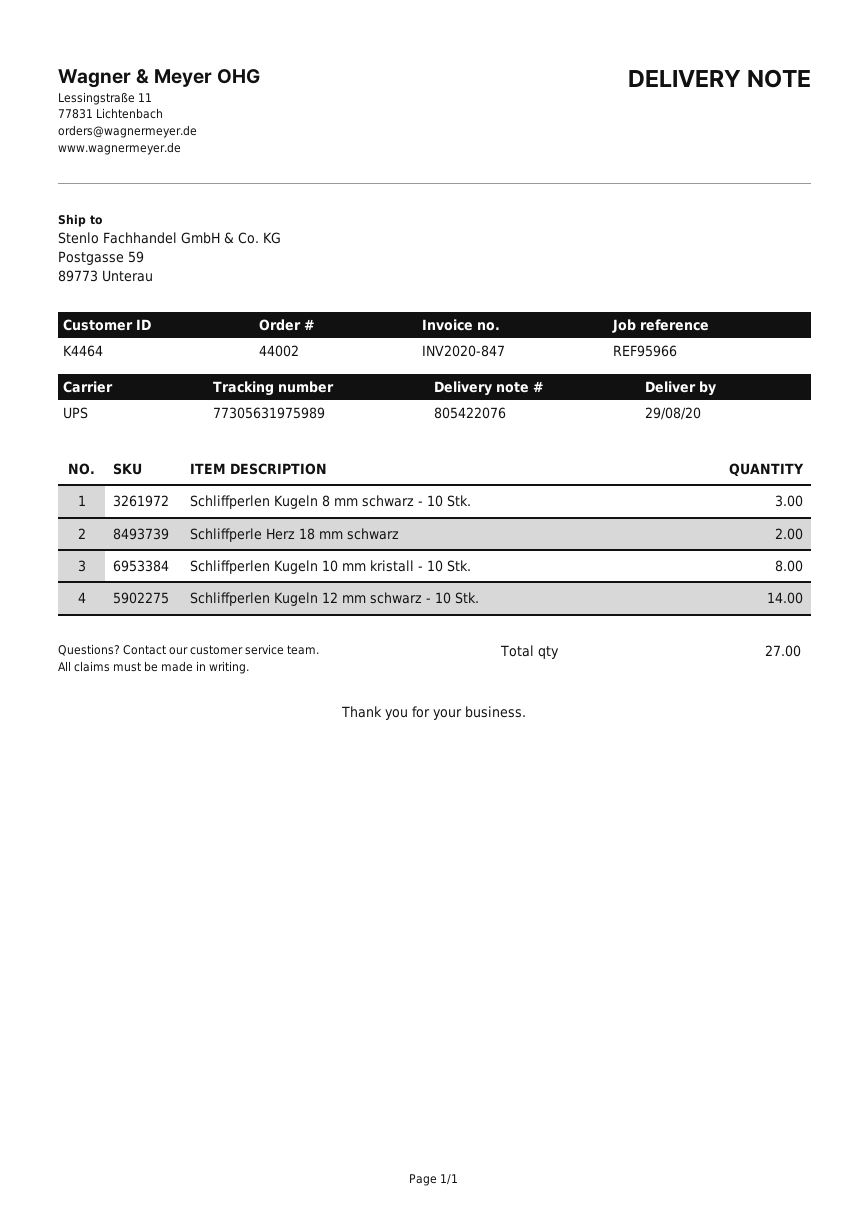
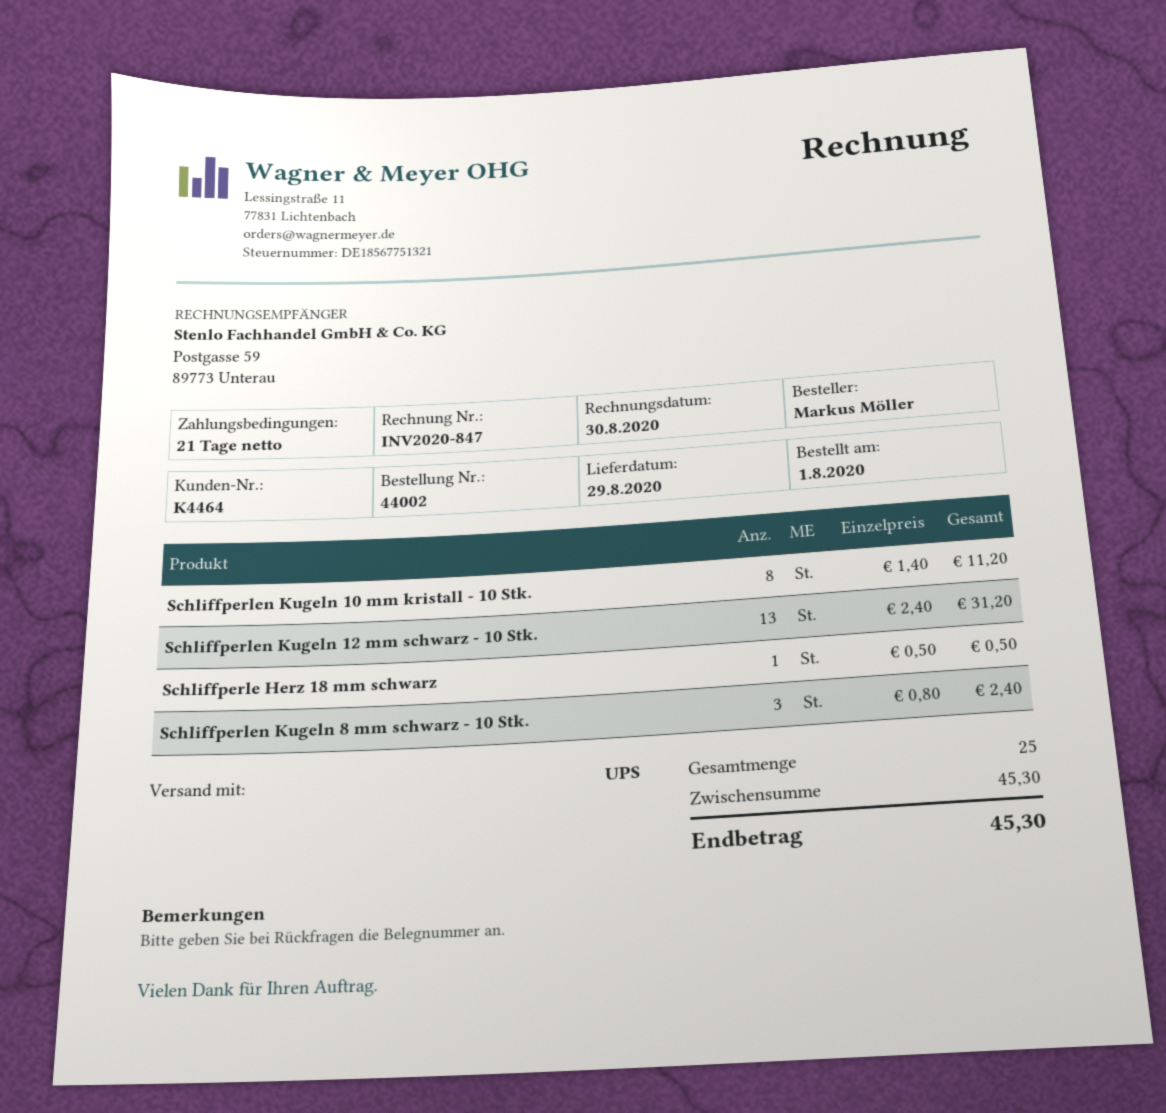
Schliffperle Herz 18 mm schwarz: 2 -> 1
Schliffperlen Kugeln 12 mm schwarz - 10 Stk.: 14 -> 13
total quantity: 27 -> 25

